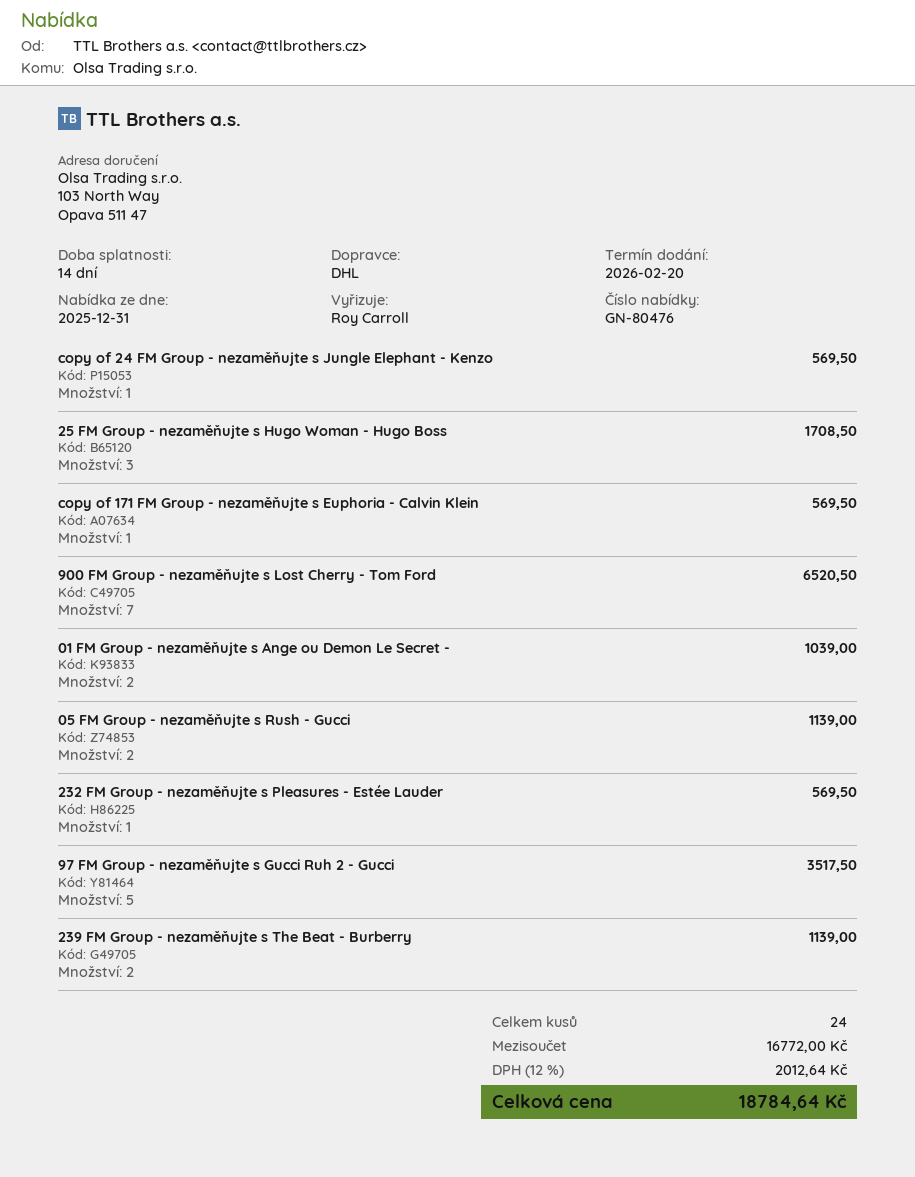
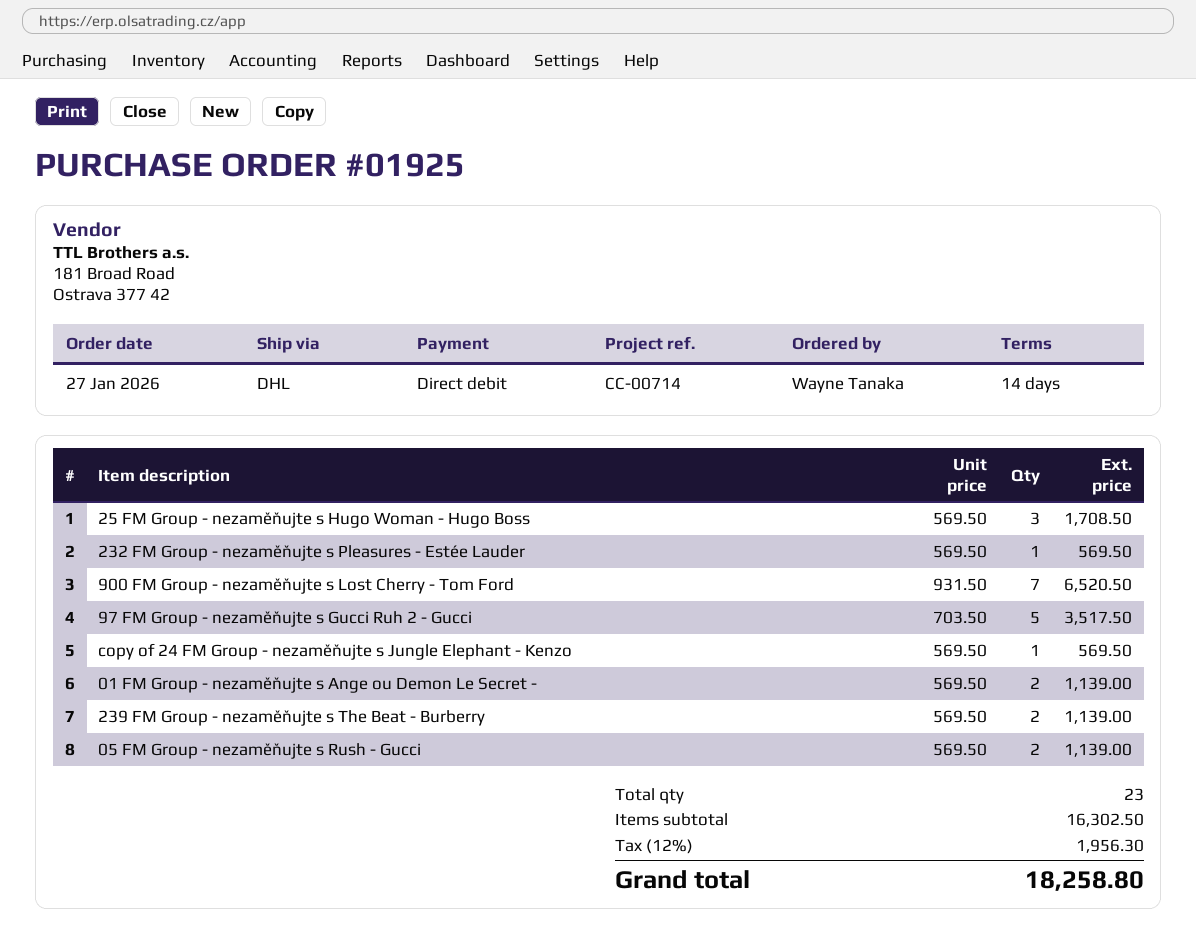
copy of 171 FM Group - nezaměňujte s Euphoria - Calvin Klein: 1 for 569.50 -> none
01 FM Group - nezaměňujte s Ange ou Demon Le Secret -: 2 for 1039.00 -> 2 for 1139.00
total quantity: 24 -> 23
subtotal: 16772.00 -> 16302.50
tax: 12% = 2012.64 -> 12% = 1956.30
total: 18784.64 -> 18258.80

